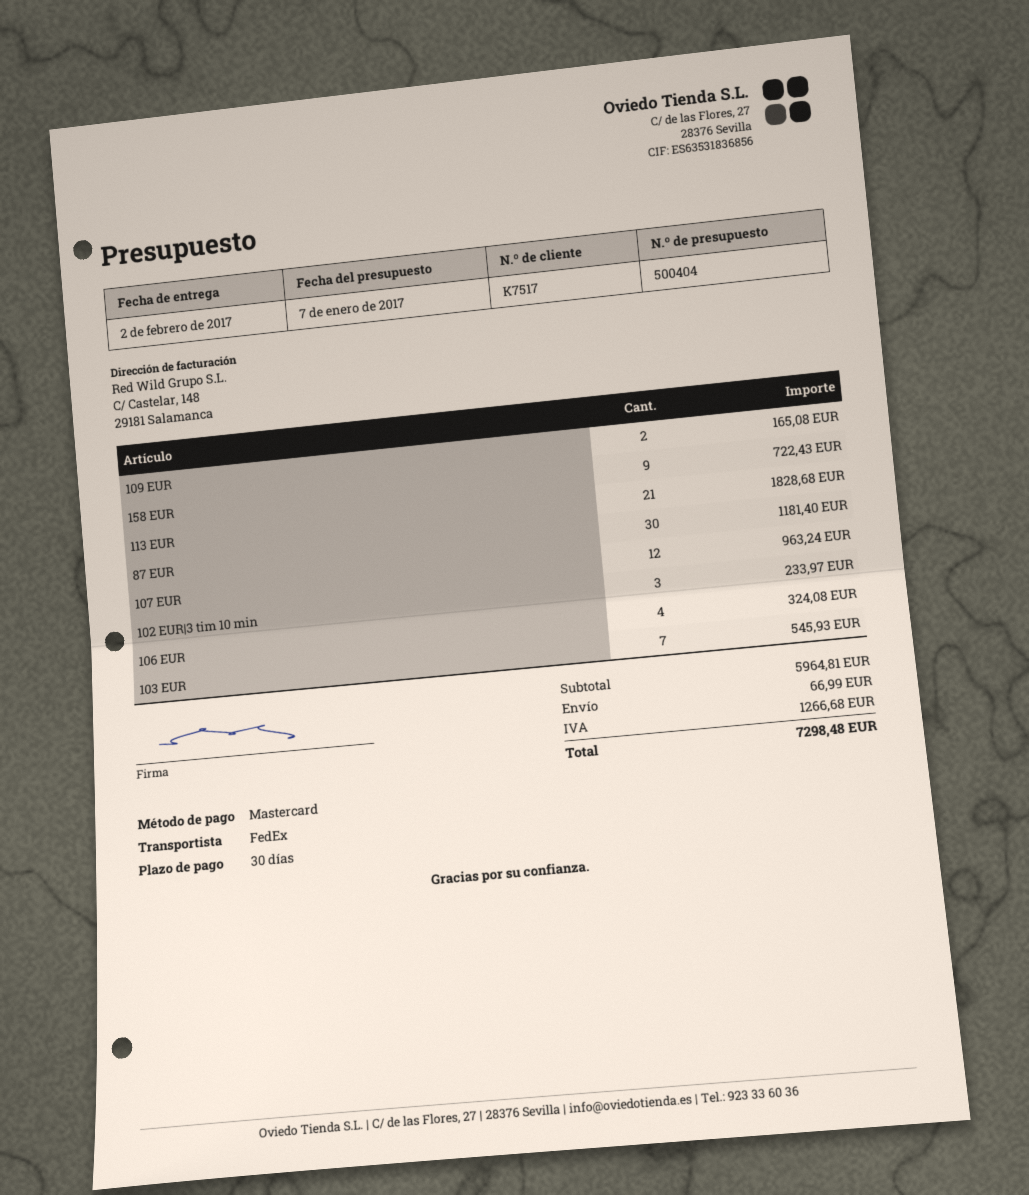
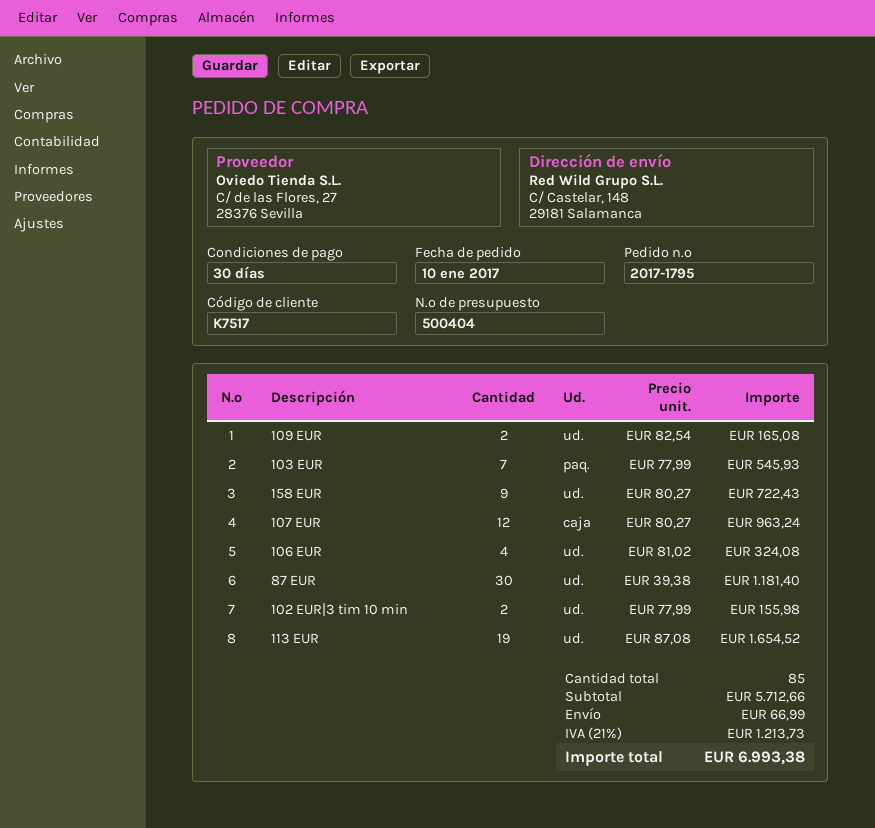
113 EUR: 21 for 1828.68 -> 19 for 1654.52
102 EUR|3 tim 10 min: 3 for 233.97 -> 2 for 155.98
subtotal: 5964.81 -> 5712.66
tax: 1266.68 -> 1213.73
total: 7298.48 -> 6993.38

